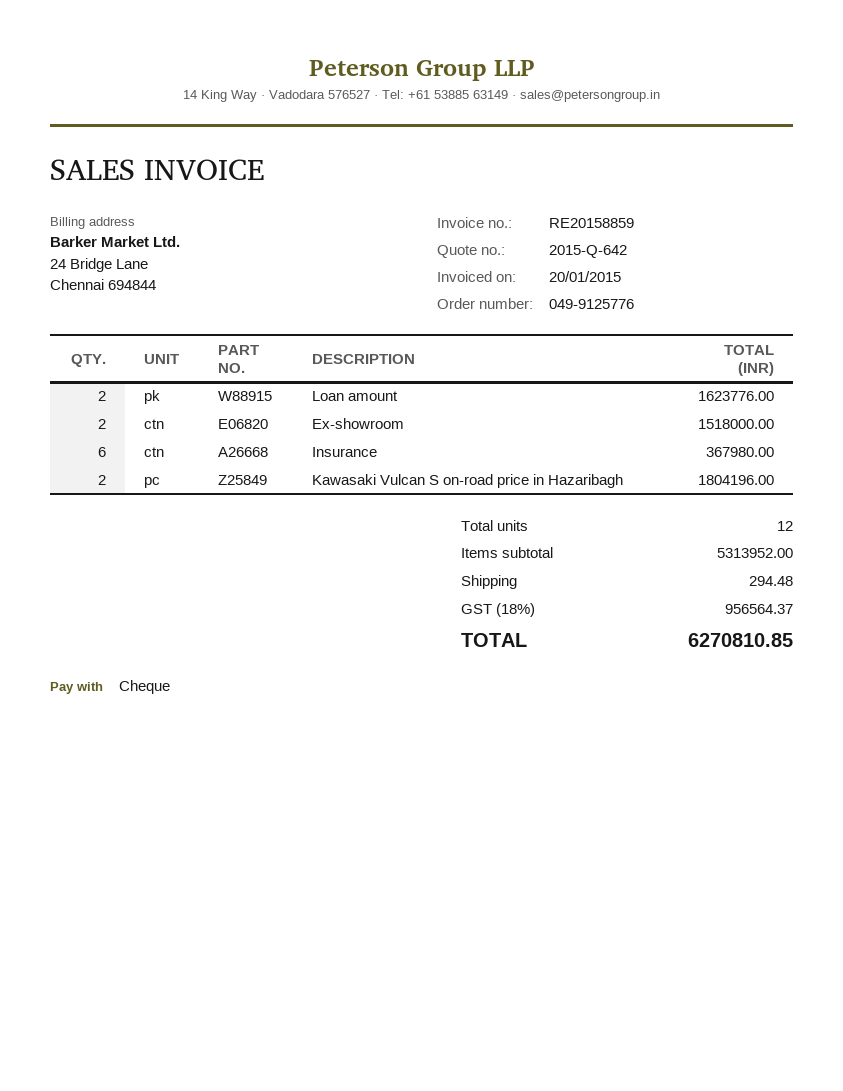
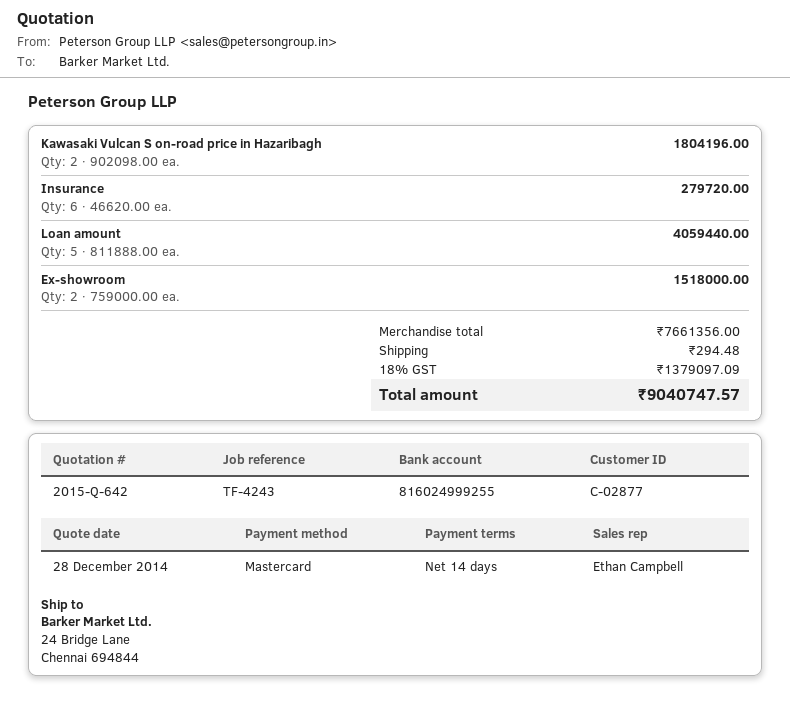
payment method: cheque -> Mastercard
Loan amount: 2 for 1623776.00 -> 5 for 4059440.00
Insurance: 6 for 367980.00 -> 6 for 279720.00
subtotal: 5313952.00 -> 7661356.00
tax: 18% = 956564.37 -> 18% = 1379097.09
total: 6270810.85 -> 9040747.57

